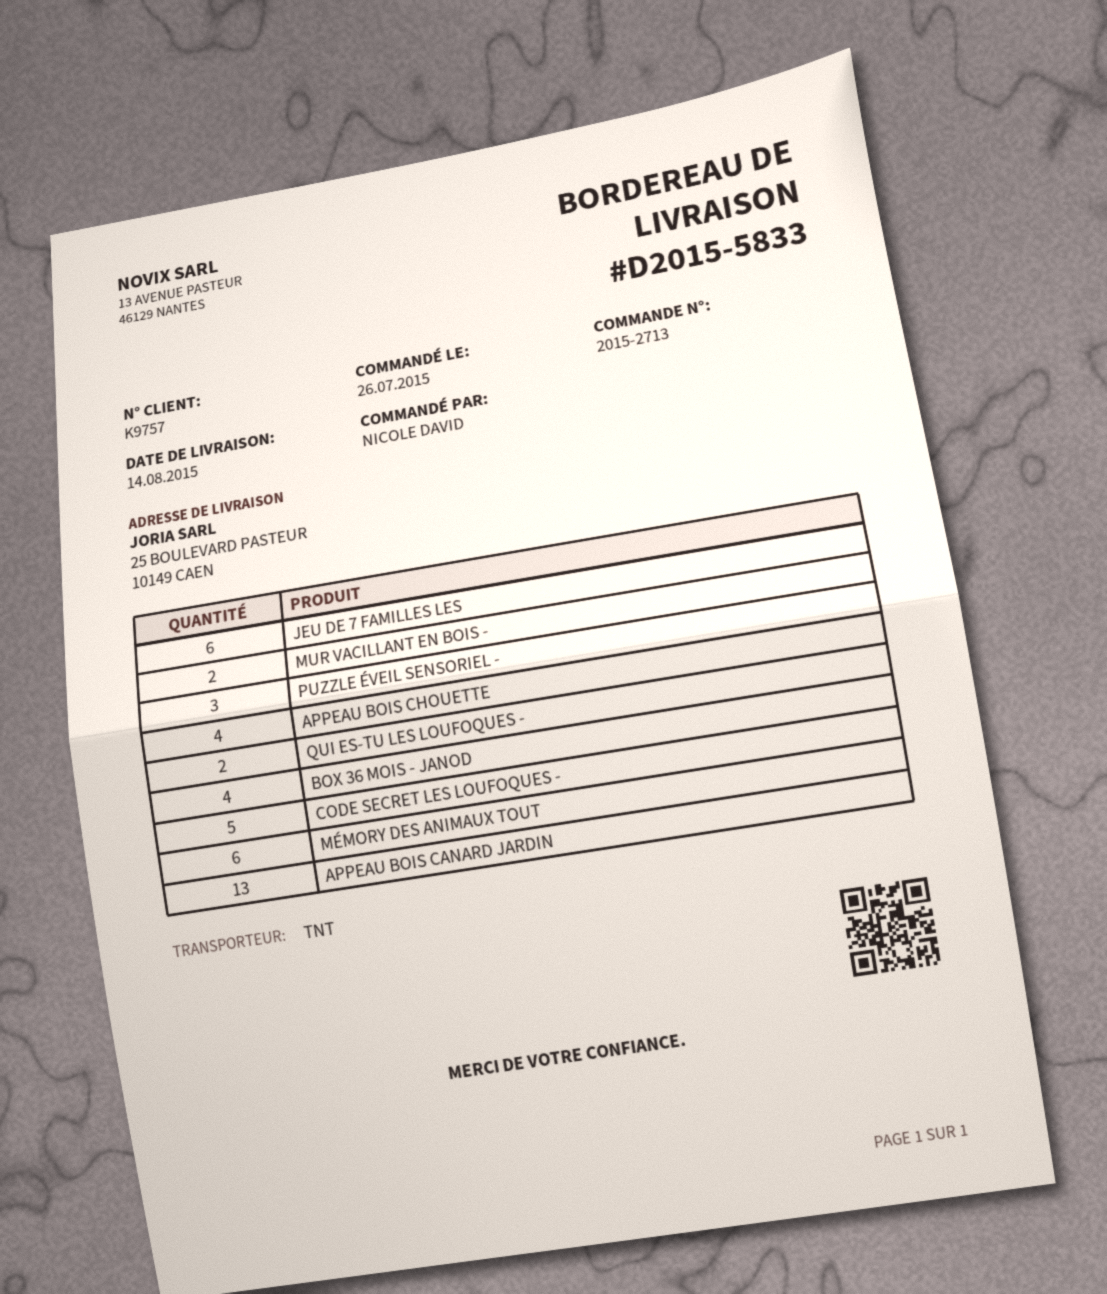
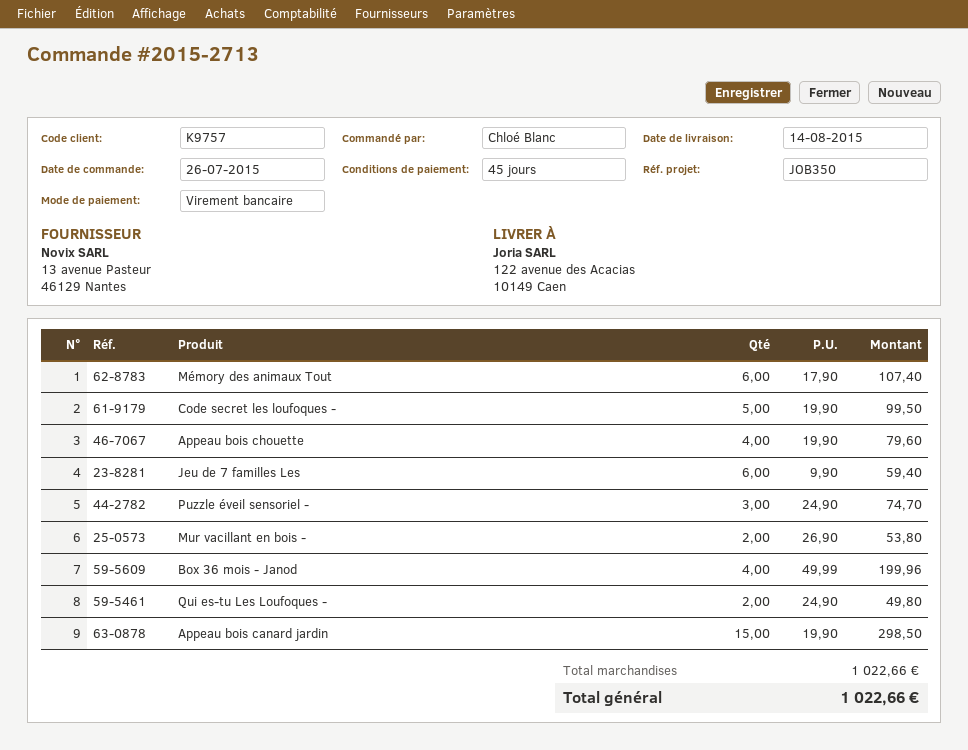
ordered by: NICOLE DAVID -> Chloé Blanc
ship to: 25 BOULEVARD PASTEUR, 10149 CAEN -> 122 avenue des Acacias, 10149 Caen
APPEAU BOIS CANARD JARDIN: 13 -> 15

